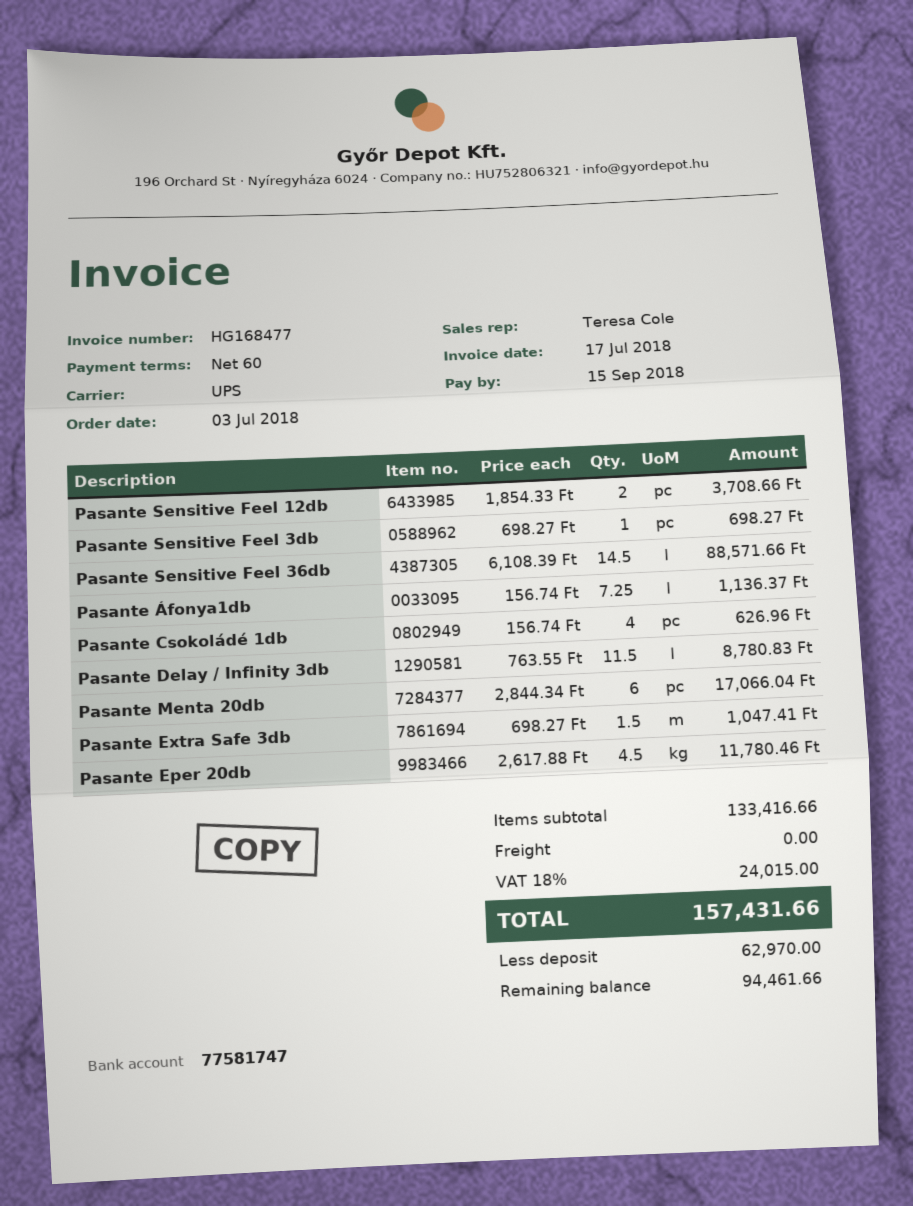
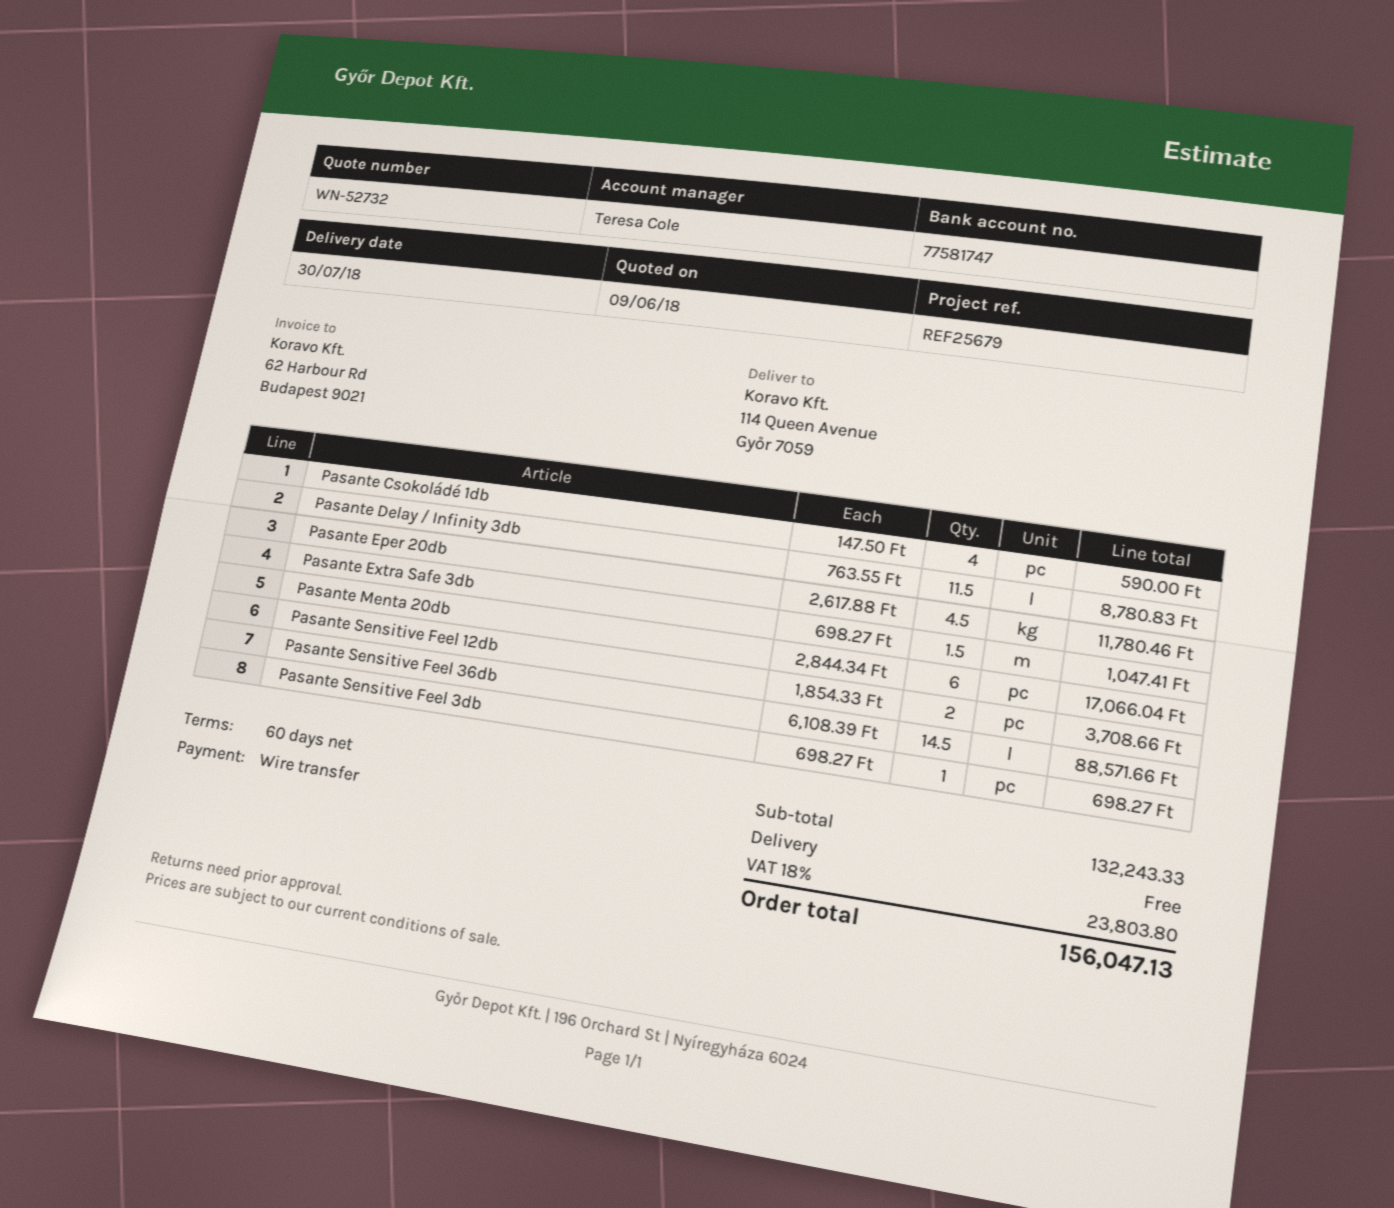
Pasante Áfonya1db: 7.25 x 156.74 = 1136.37 -> none
Pasante Csokoládé 1db: 4 x 156.74 = 626.96 -> 4 x 147.50 = 590.00
subtotal: 133416.66 -> 132243.33
tax: 18% = 24015.00 -> 18% = 23803.80
total: 157431.66 -> 156047.13

